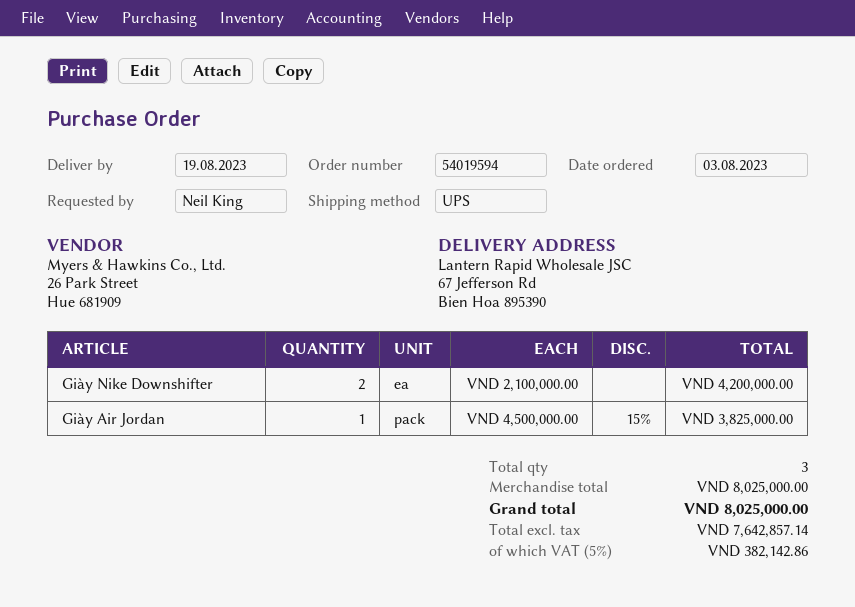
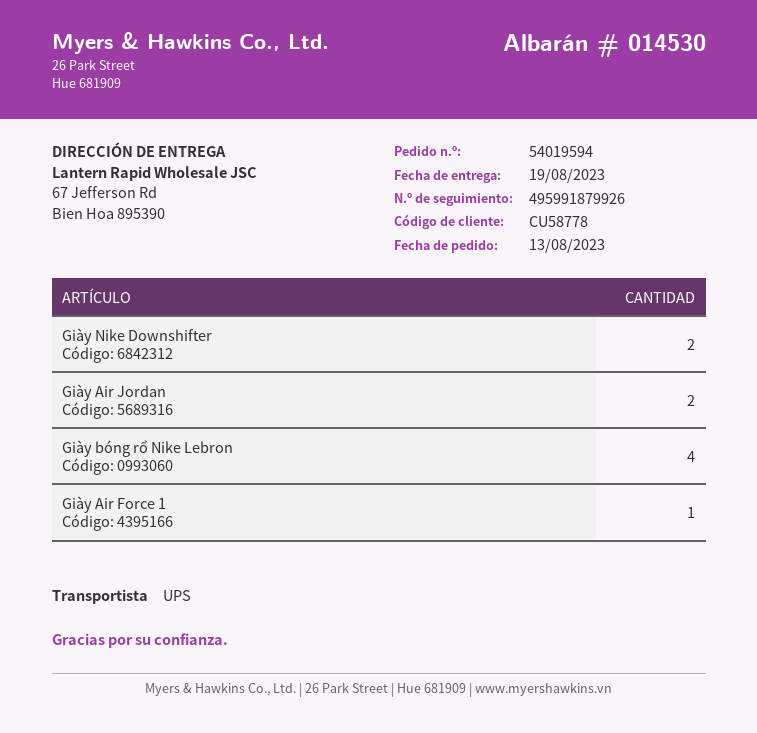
order date: 2023-08-03 -> 2023-08-13
Giày Air Jordan: 1 -> 2
Giày bóng rổ Nike Lebron: none -> 4
Giày Air Force 1: none -> 1

